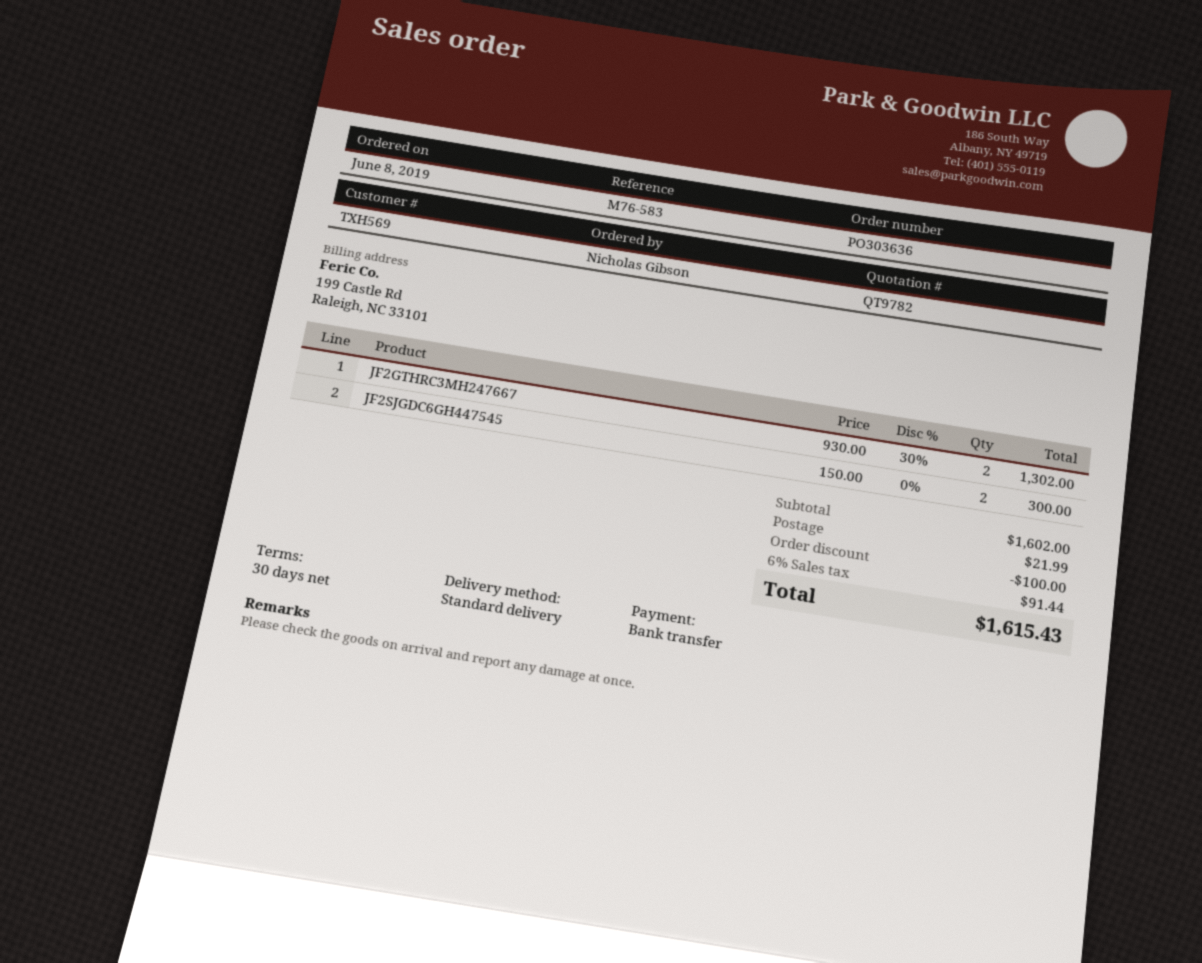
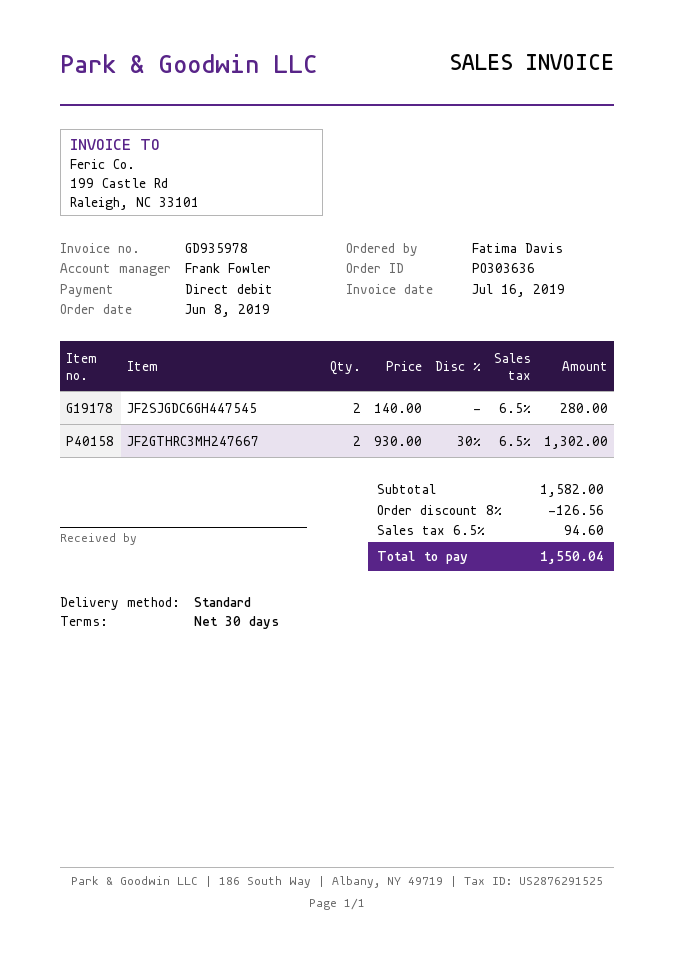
ordered by: Nicholas Gibson -> Fatima Davis
payment method: bank transfer -> direct debit
JF2SJGDC6GH447545: 2 x 150.00 = 300.00 -> 2 x 140.00 = 280.00
subtotal: 1602.00 -> 1582.00
discount: 100.00 -> 126.56
shipping: 21.99 -> none
tax: 6% = 91.44 -> 6.5% = 94.60
total: 1615.43 -> 1550.04

